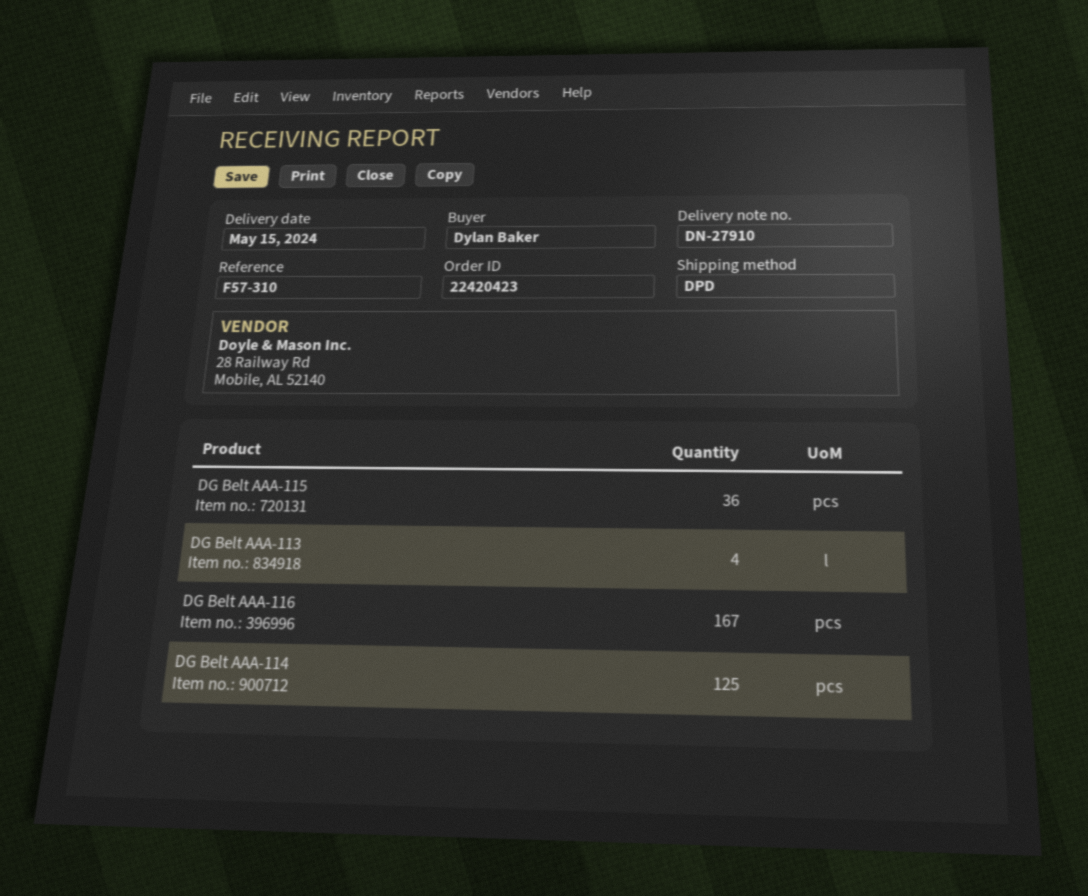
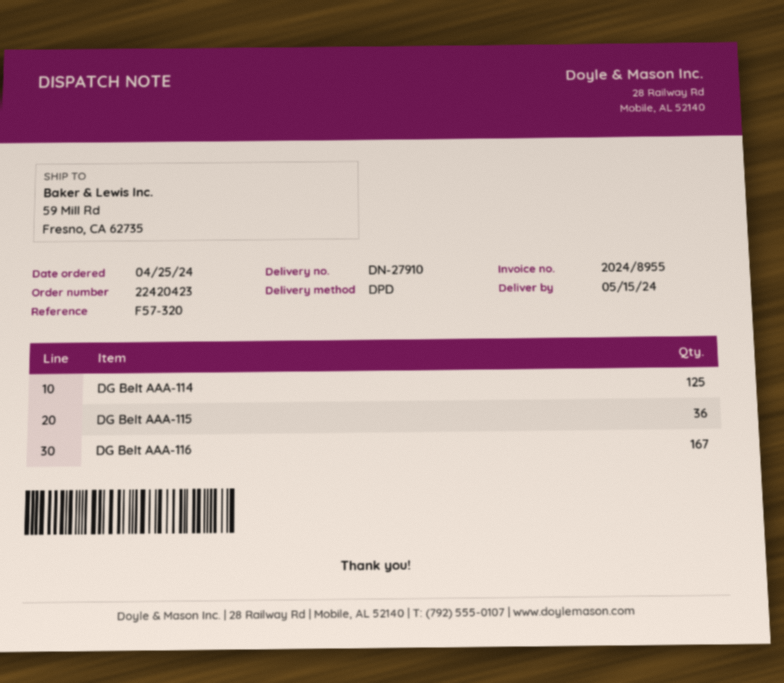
reference: F57-310 -> F57-320
DG Belt AAA-113: 4 -> none

